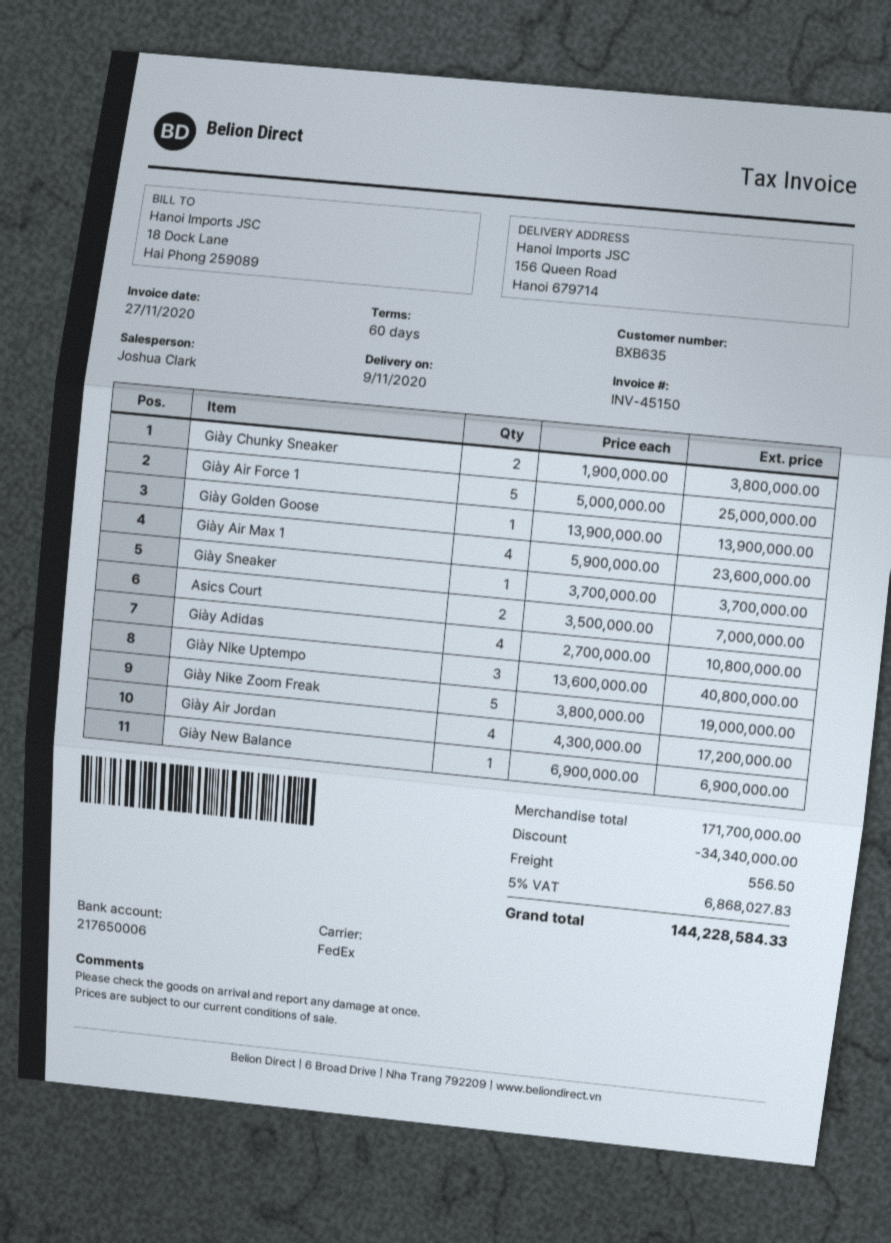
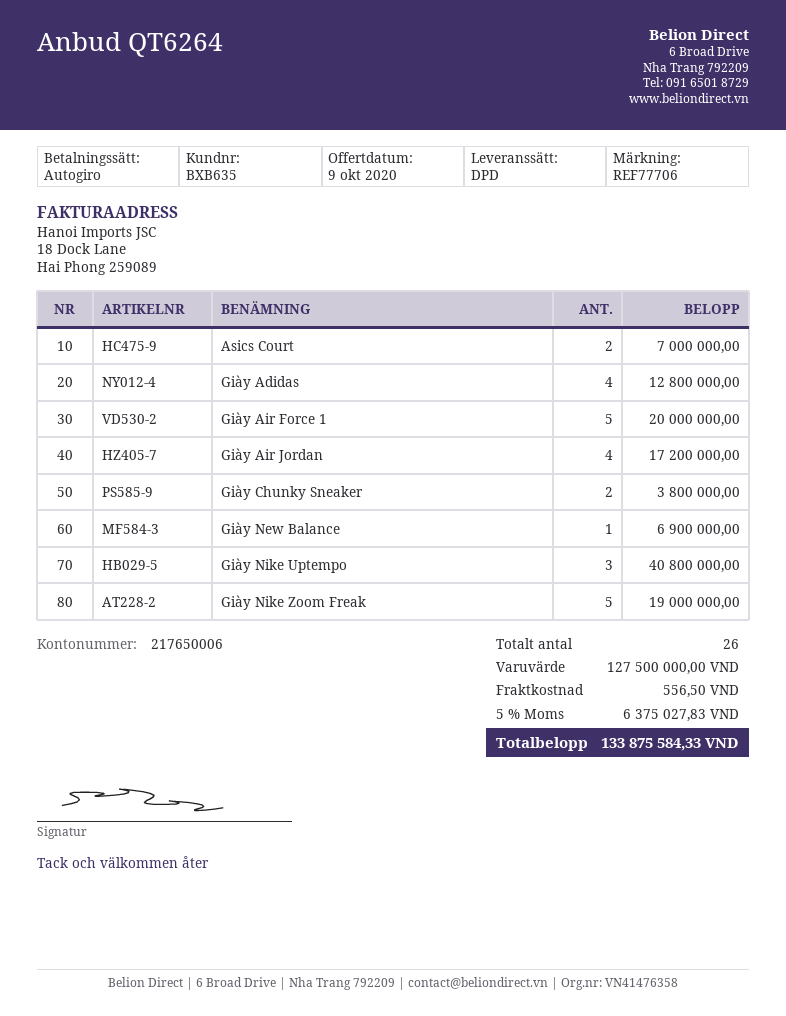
shipping method: FedEx -> DPD
Giày Air Force 1: 5 for 25000000.00 -> 5 for 20000000.00
Giày Golden Goose: 1 for 13900000.00 -> none
Giày Air Max 1: 4 for 23600000.00 -> none
Giày Sneaker: 1 for 3700000.00 -> none
Giày Adidas: 4 for 10800000.00 -> 4 for 12800000.00
subtotal: 171700000.00 -> 127500000.00
discount: 34340000.00 -> none
tax: 5% = 6868027.83 -> 5% = 6375027.83
total: 144228584.33 -> 133875584.33

